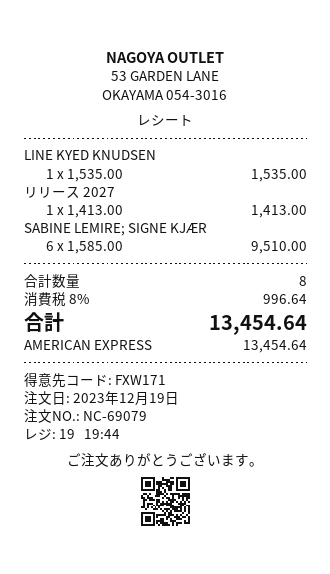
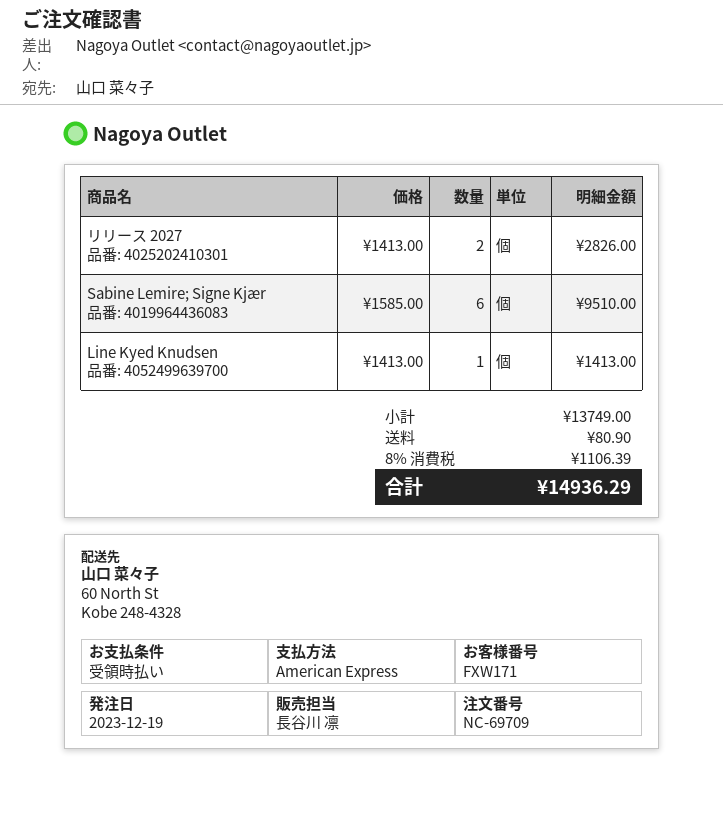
order number: NC-69079 -> NC-69709
LINE KYED KNUDSEN: 1 x 1535.00 = 1535.00 -> 1 x 1413.00 = 1413.00
リリース 2027: 1 x 1413.00 = 1413.00 -> 2 x 1413.00 = 2826.00
shipping: none -> 80.90
tax: 8% = 996.64 -> 8% = 1106.39
total: 13454.64 -> 14936.29

